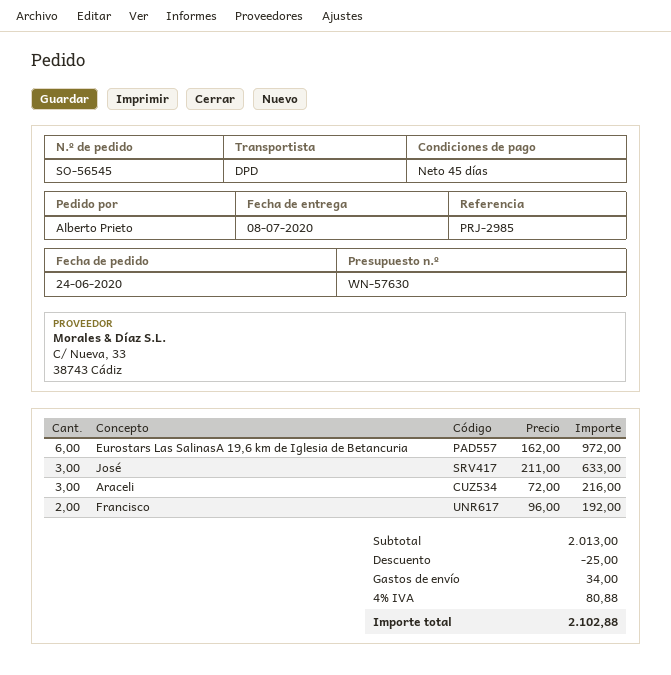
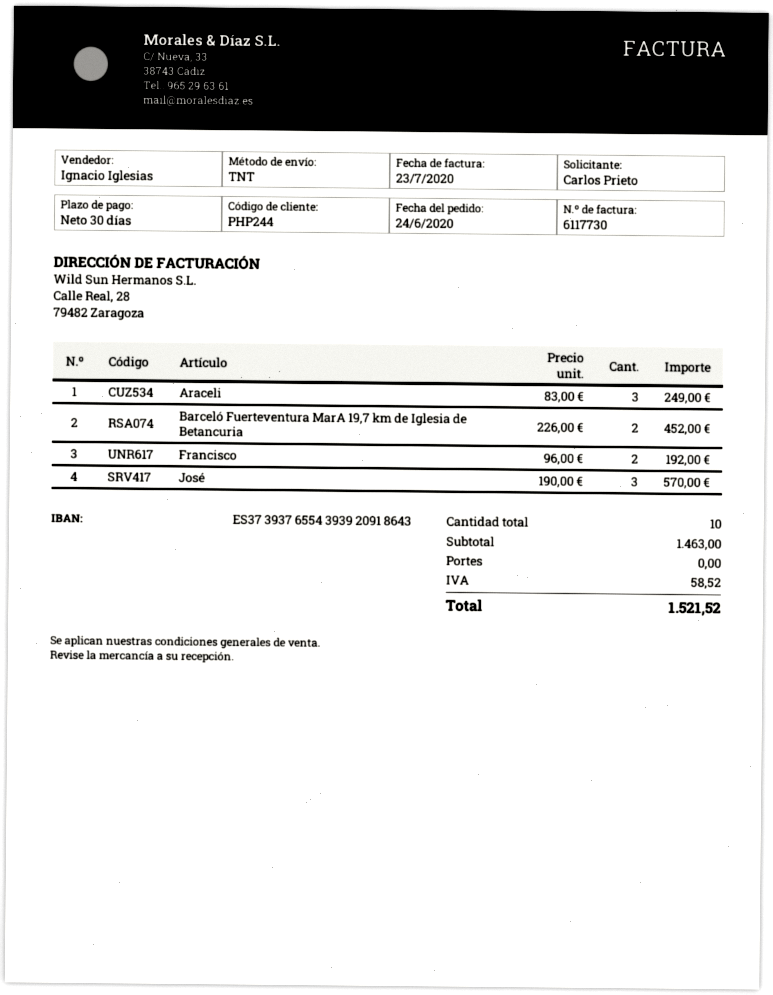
payment terms: 45 days -> 30 days
ordered by: Alberto Prieto -> Carlos Prieto
shipping method: DPD -> TNT
Eurostars Las SalinasA 19,6 km de Iglesia de Betancuria: 6 x 162.00 = 972.00 -> none
José: 3 x 211.00 = 633.00 -> 3 x 190.00 = 570.00
Araceli: 3 x 72.00 = 216.00 -> 3 x 83.00 = 249.00
Barceló Fuerteventura MarA 19,7 km de Iglesia de Betancuria: none -> 2 x 226.00 = 452.00
subtotal: 2013.00 -> 1463.00
discount: 25.00 -> none
shipping: 34.00 -> 0.00
tax: 80.88 -> 58.52
total: 2102.88 -> 1521.52

